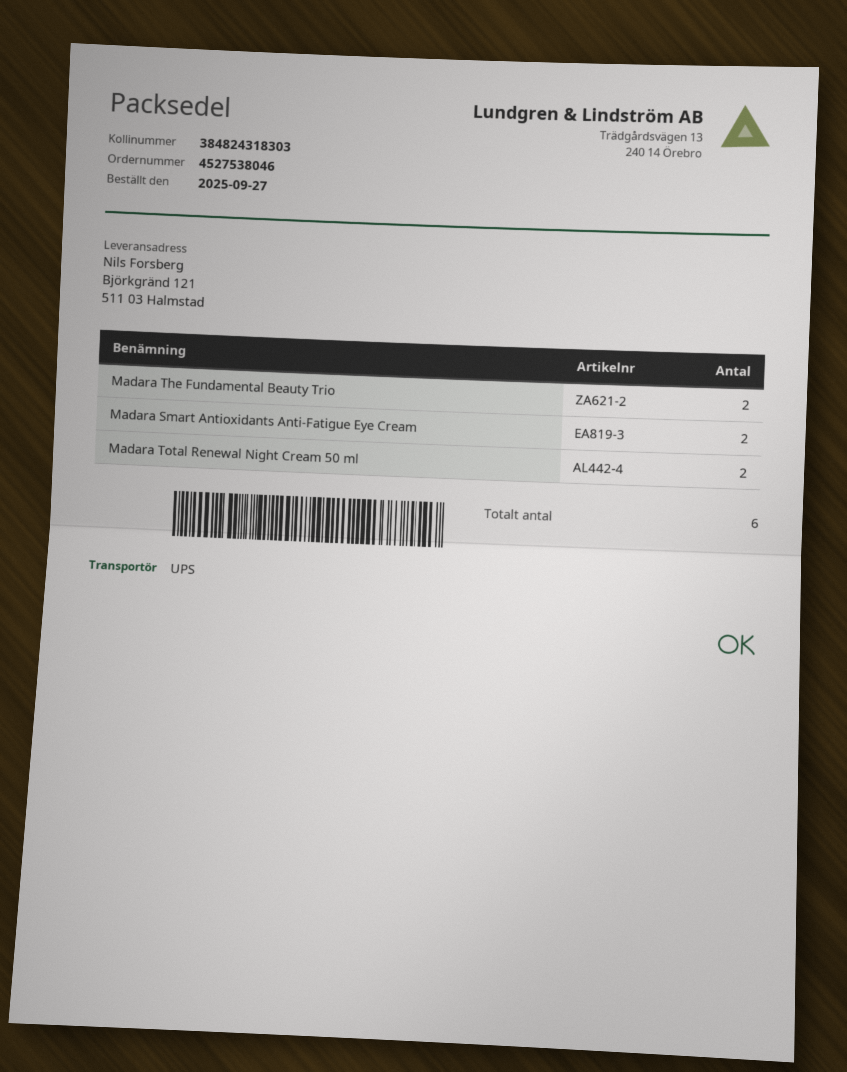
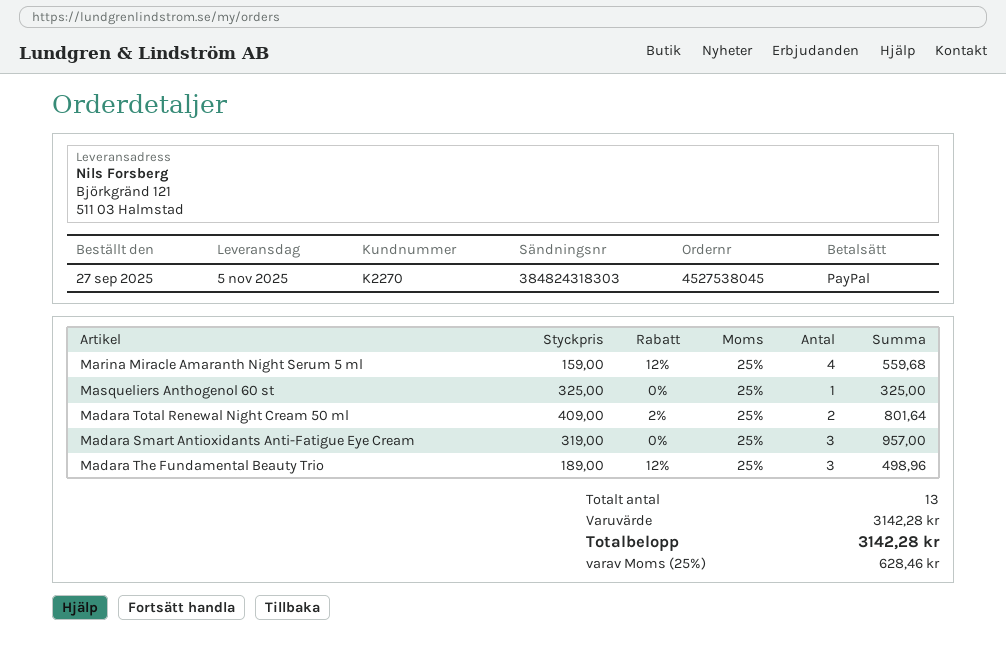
order number: 4527538046 -> 4527538045
Madara The Fundamental Beauty Trio: 2 -> 3
Madara Smart Antioxidants Anti-Fatigue Eye Cream: 2 -> 3
Marina Miracle Amaranth Night Serum 5 ml: none -> 4
Masqueliers Anthogenol 60 st: none -> 1
total quantity: 6 -> 13

